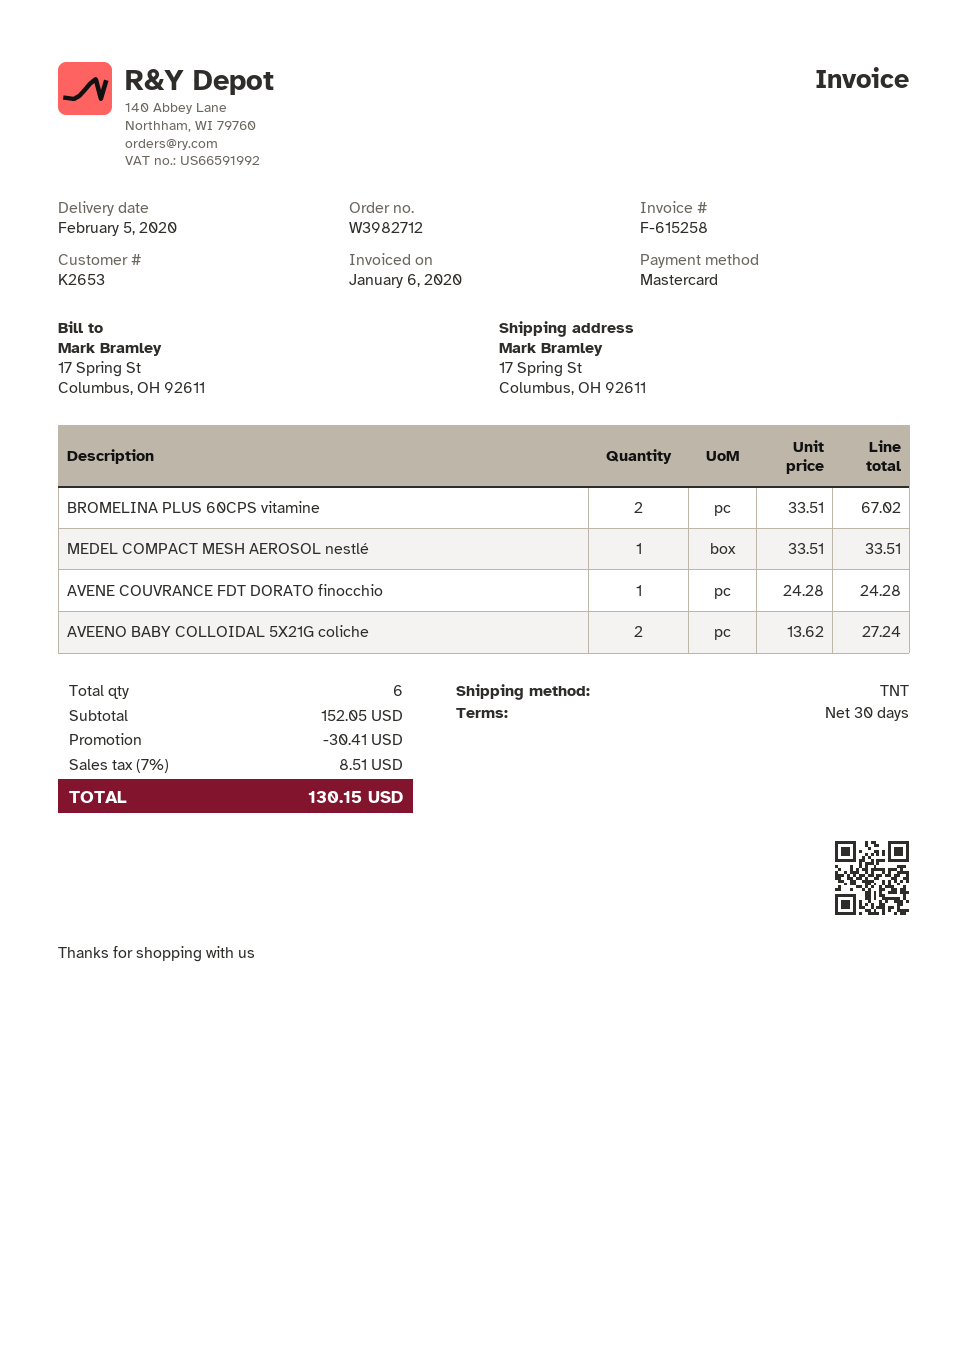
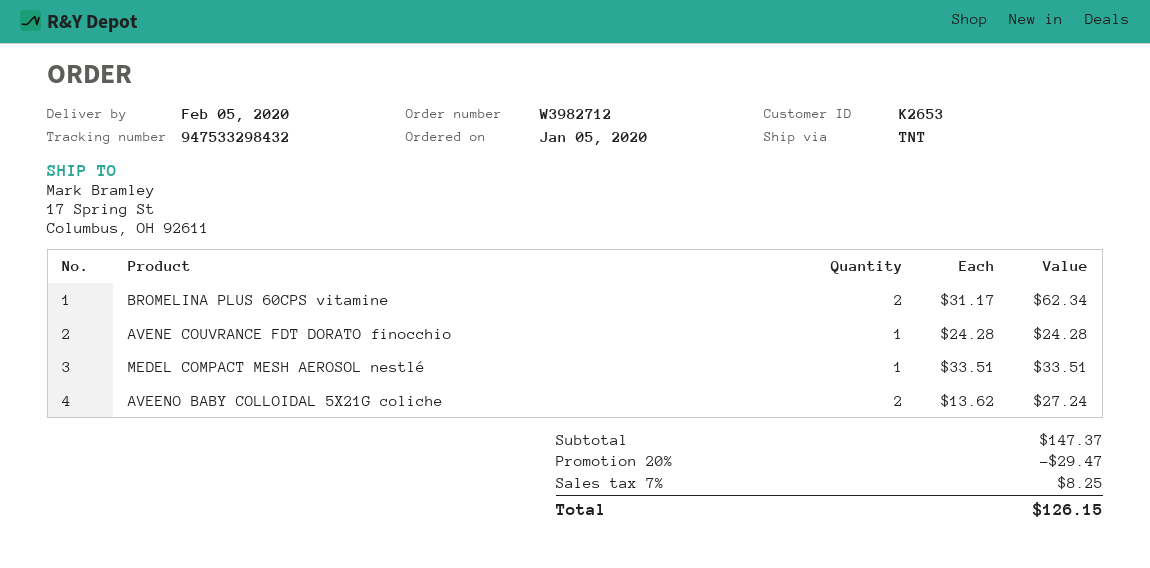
BROMELINA PLUS 60CPS vitamine: 2 x 33.51 = 67.02 -> 2 x 31.17 = 62.34
subtotal: 152.05 -> 147.37
discount: 30.41 -> 29.47
tax: 7% = 8.51 -> 7% = 8.25
total: 130.15 -> 126.15

